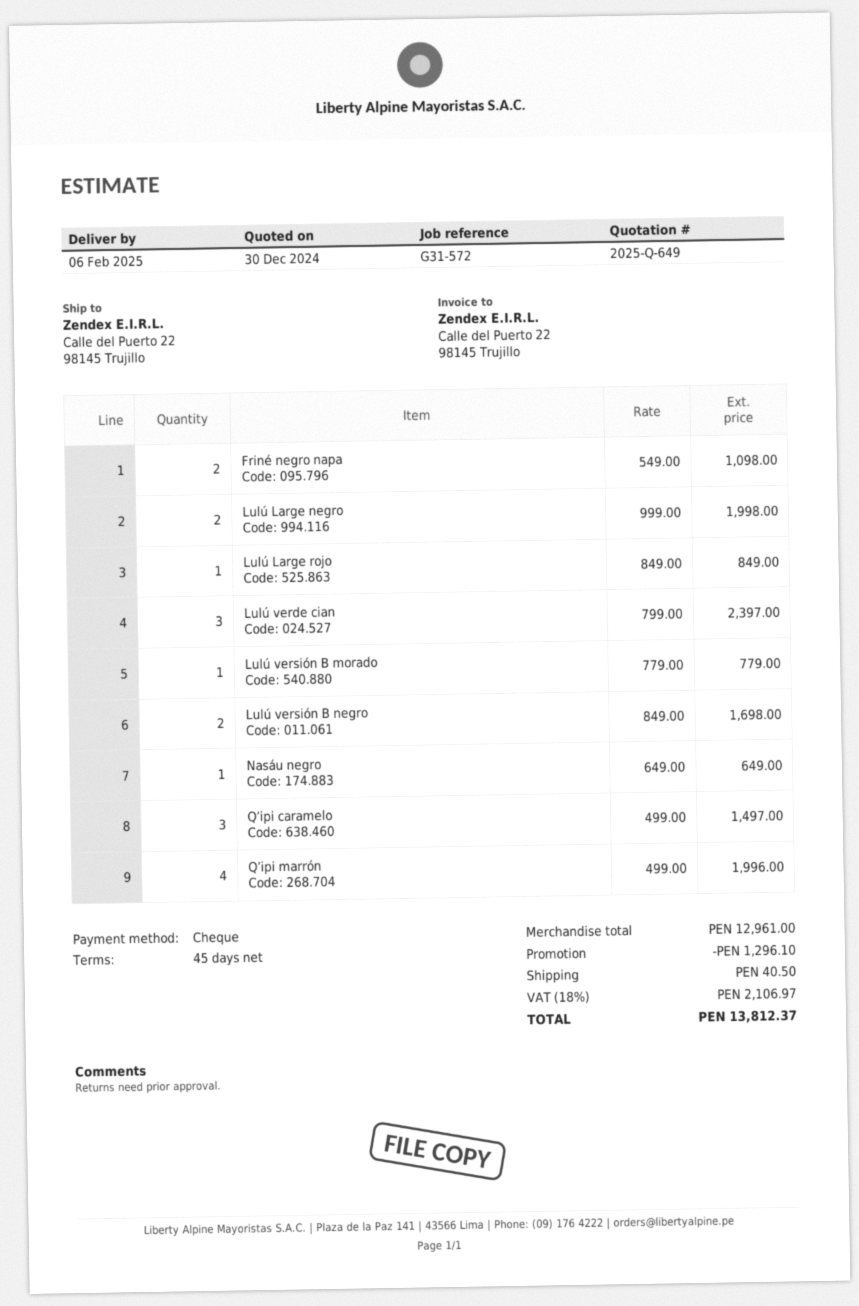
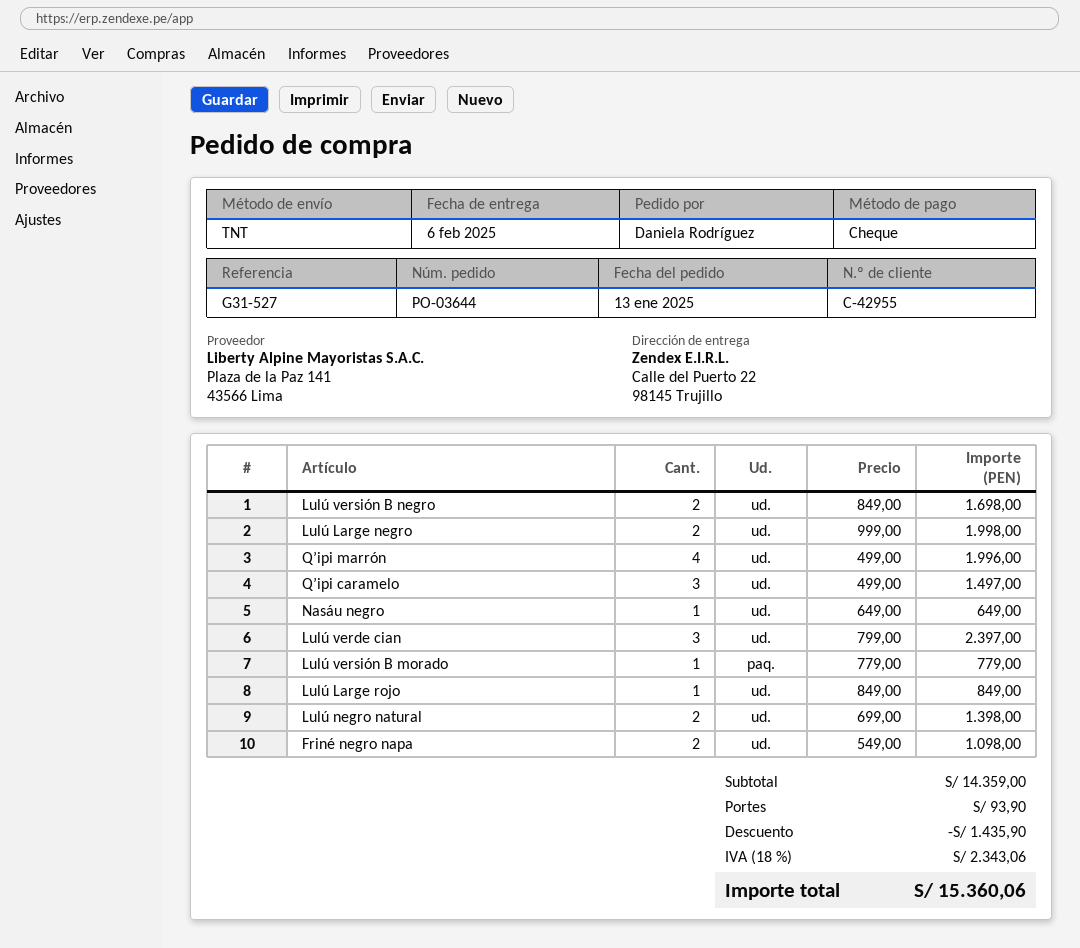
reference: G31-572 -> G31-527
Lulú negro natural: none -> 2 x 699.00 = 1398.00
subtotal: 12961.00 -> 14359.00
discount: 1296.10 -> 1435.90
shipping: 40.50 -> 93.90
tax: 18% = 2106.97 -> 18% = 2343.06
total: 13812.37 -> 15360.06

